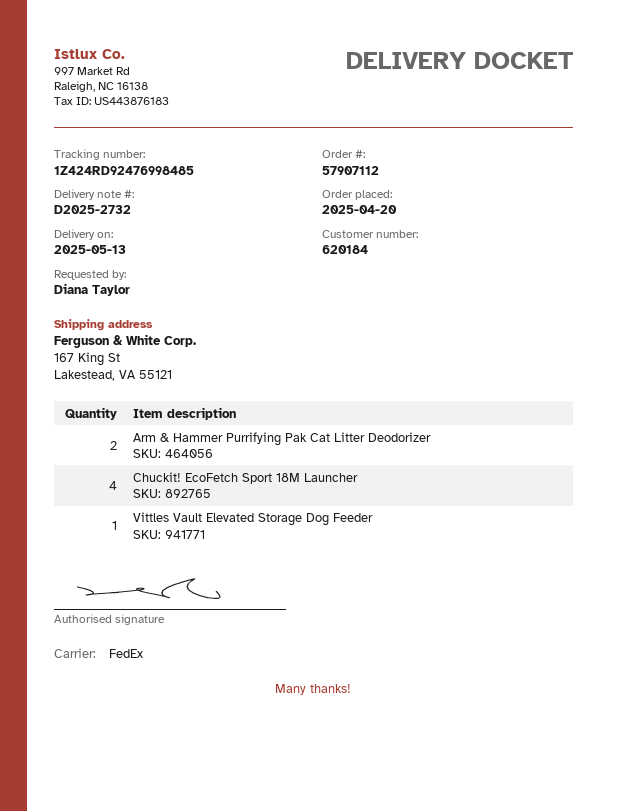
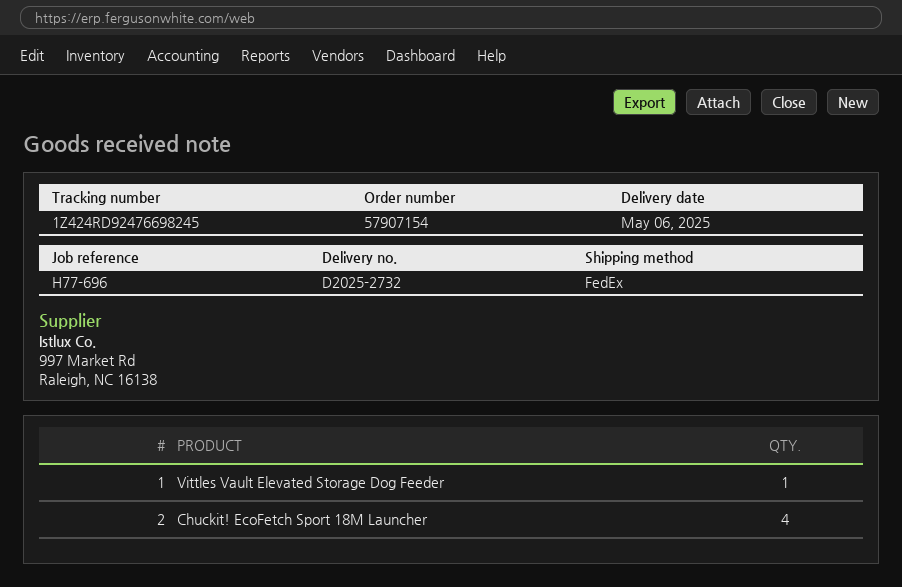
order number: 57907112 -> 57907154
delivery date: 2025-05-13 -> 2025-05-06
tracking number: 1Z424RD92476998485 -> 1Z424RD92476698245
Arm & Hammer Purrifying Pak Cat Litter Deodorizer: 2 -> none

